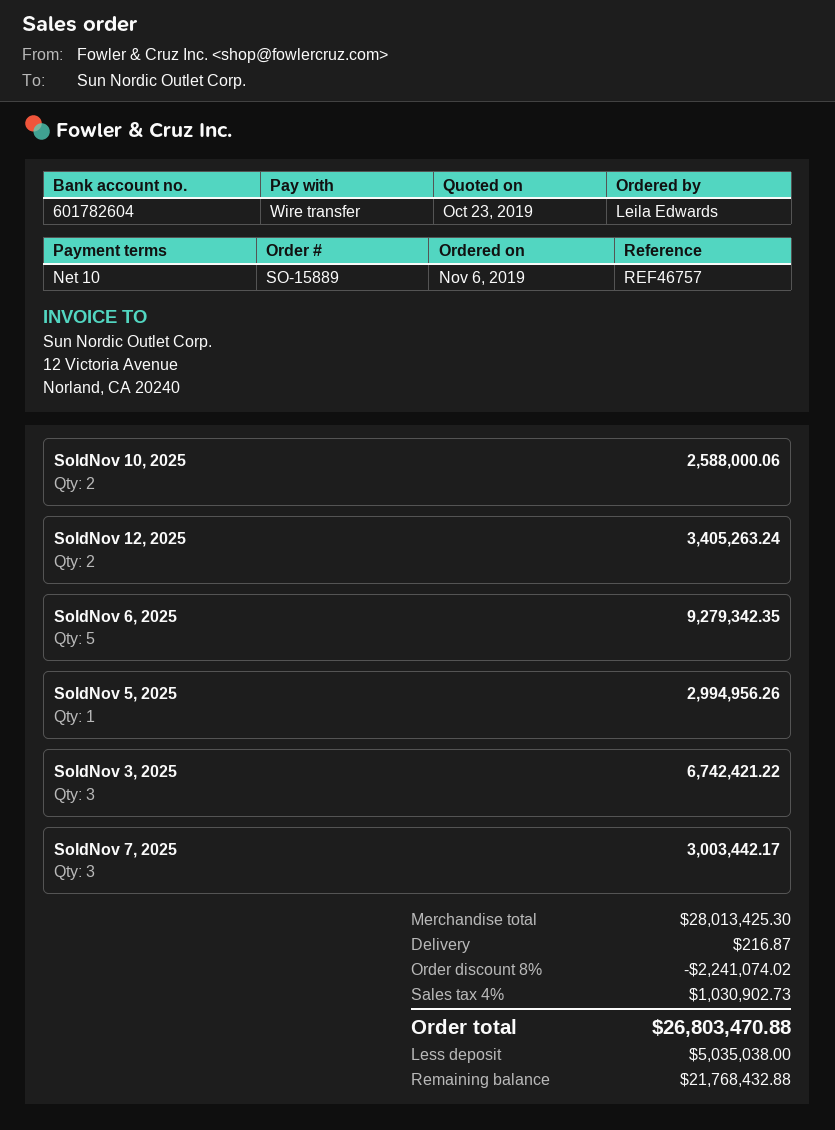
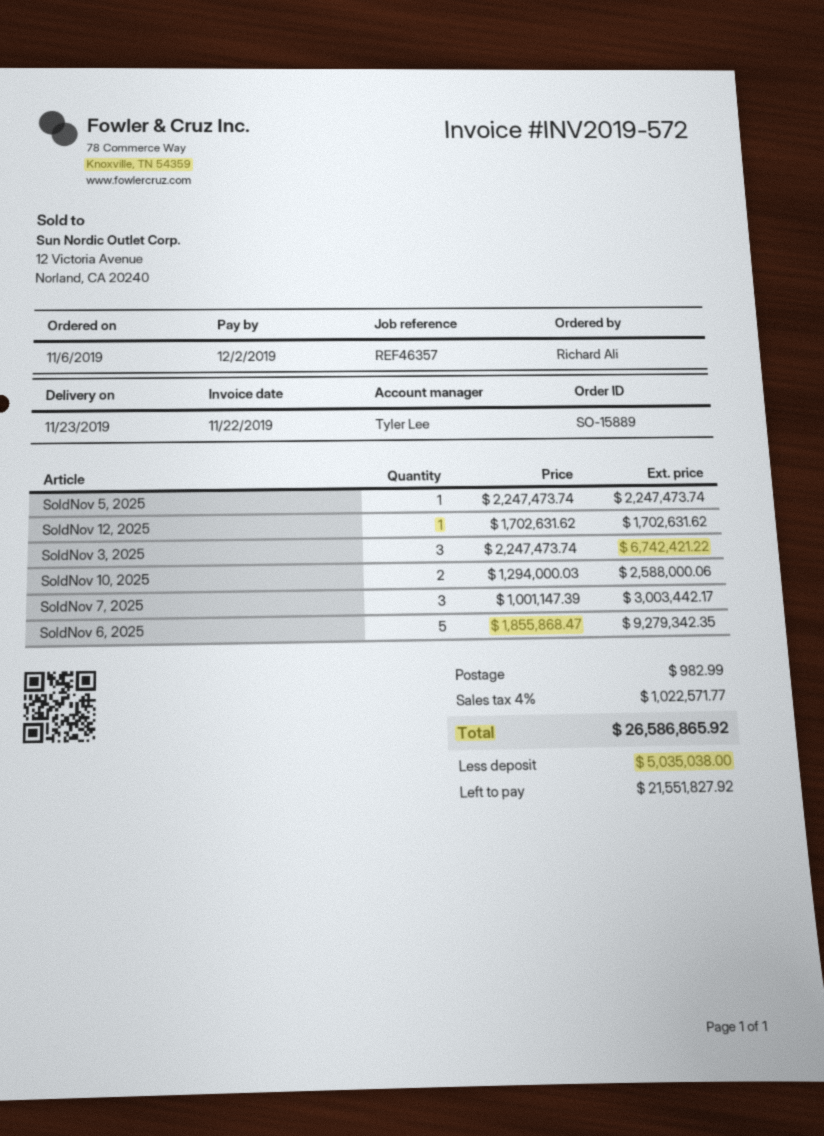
reference: REF46757 -> REF46357
ordered by: Leila Edwards -> Richard Ali
SoldNov 12, 2025: 2 for 3405263.24 -> 1 for 1702631.62
SoldNov 5, 2025: 1 for 2994956.26 -> 1 for 2247473.74
discount: 8% = 2241074.02 -> none
shipping: 216.87 -> 982.99
tax: 4% = 1030902.73 -> 4% = 1022571.77
total: 26803470.88 -> 26586865.92
balance: 21768432.88 -> 21551827.92

